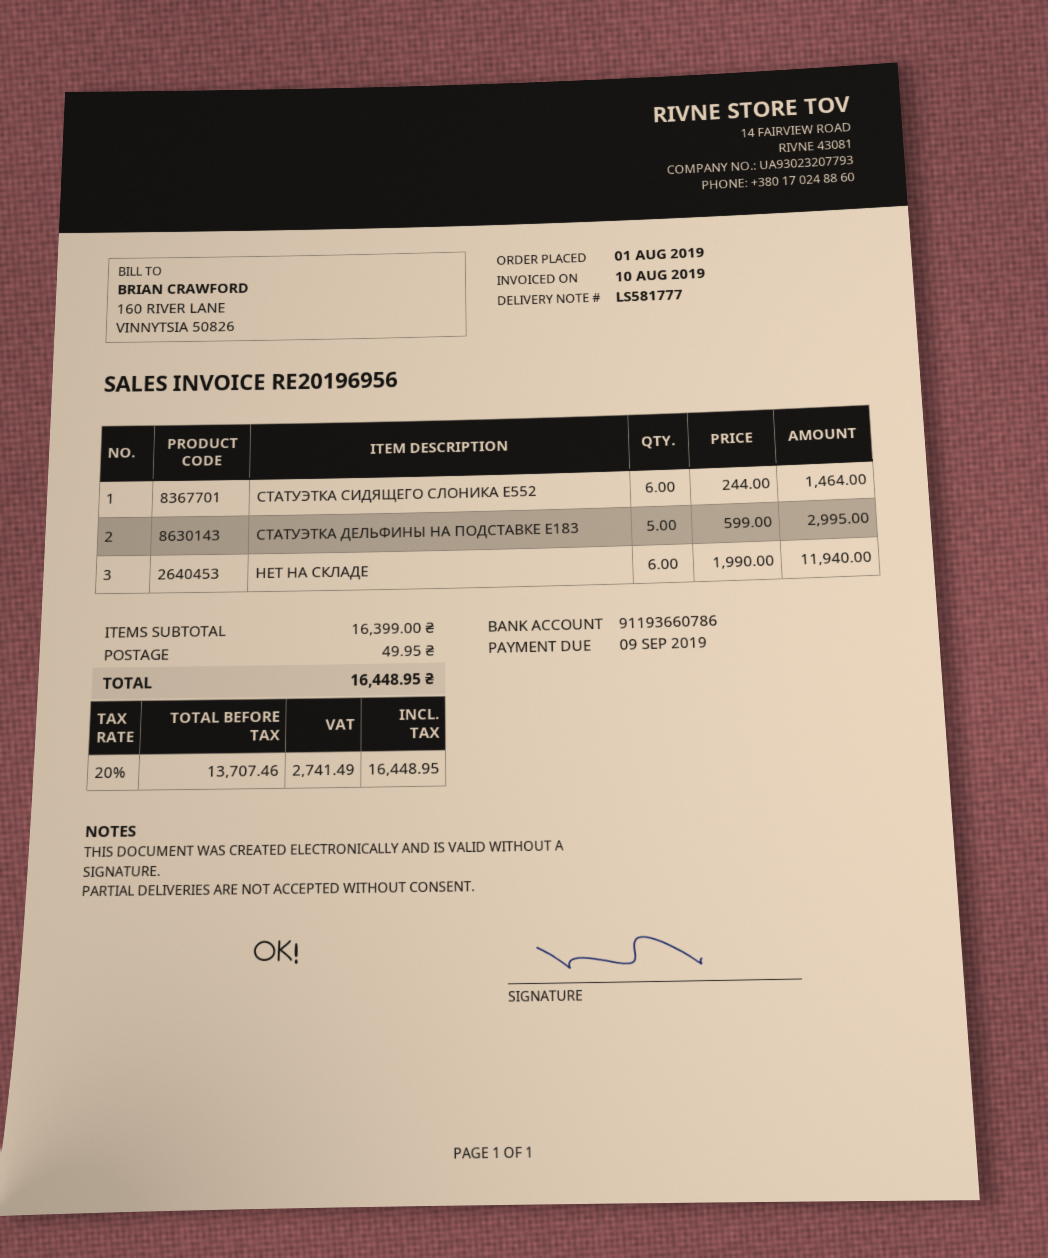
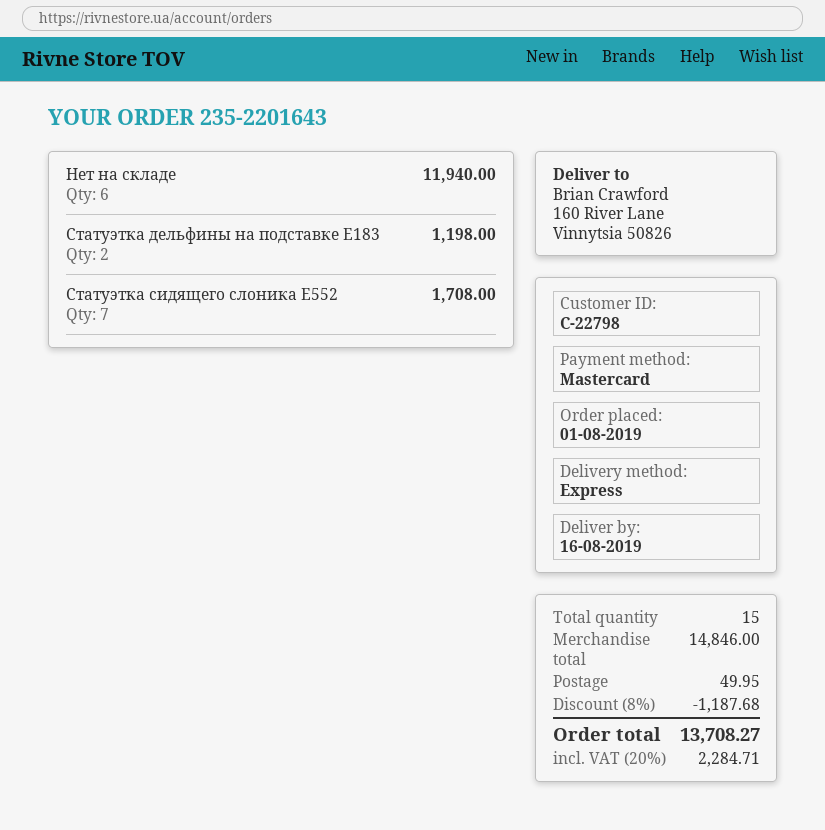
СТАТУЭТКА СИДЯЩЕГО СЛОНИКА E552: 6 for 1464.00 -> 7 for 1708.00
СТАТУЭТКА ДЕЛЬФИНЫ НА ПОДСТАВКЕ E183: 5 for 2995.00 -> 2 for 1198.00
subtotal: 16399.00 -> 14846.00
discount: none -> 8% = 1187.68
tax: 20% = 2741.49 -> 20% = 2284.71
total: 16448.95 -> 13708.27

